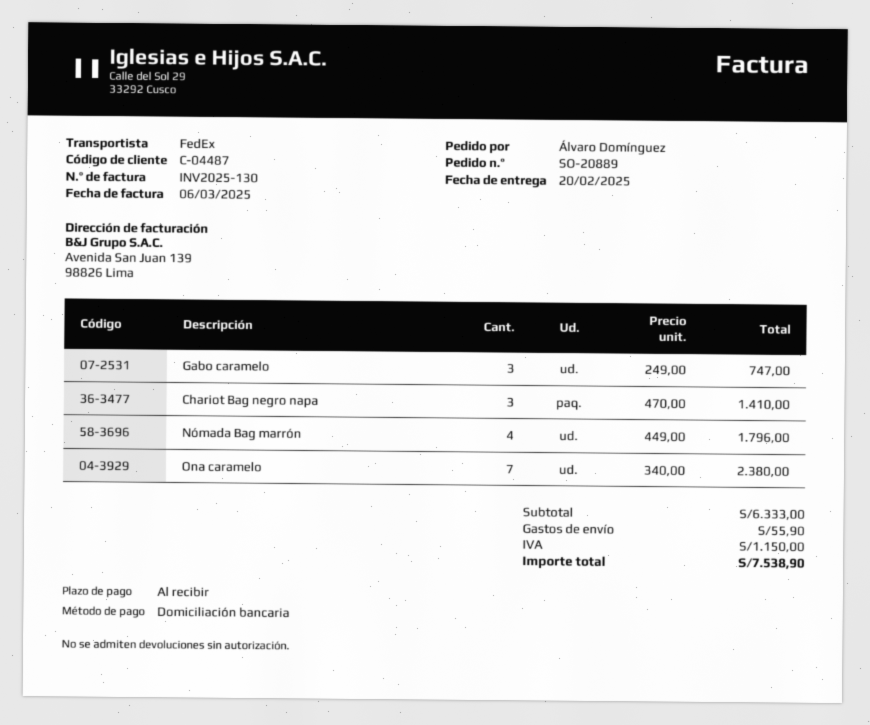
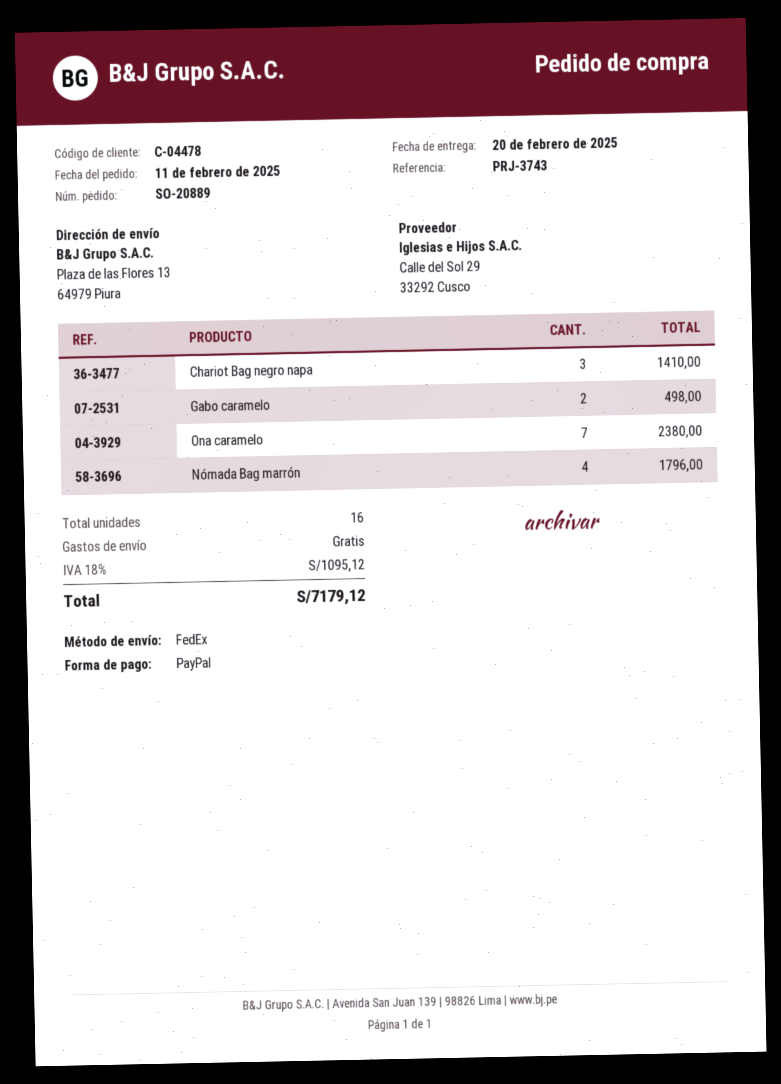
customer number: C-04487 -> C-04478
payment method: direct debit -> PayPal
Gabo caramelo: 3 for 747.00 -> 2 for 498.00
shipping: 55.90 -> 0.00
tax: 1150.00 -> 1095.12
total: 7538.90 -> 7179.12

